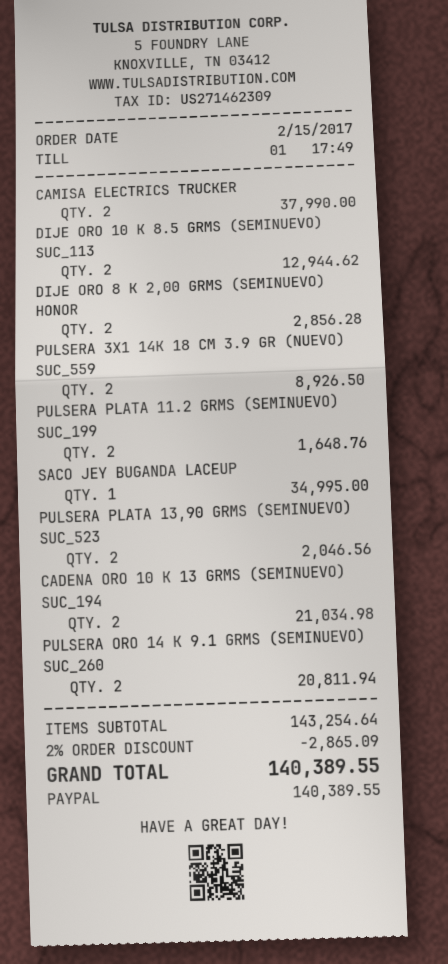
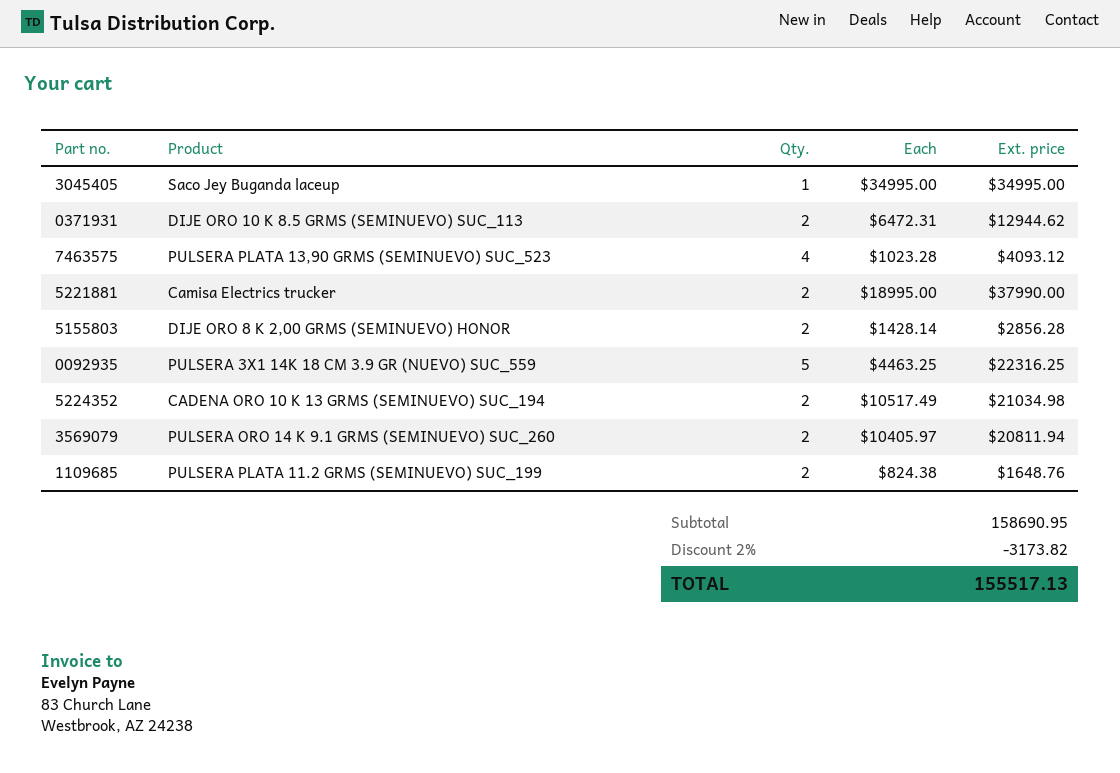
PULSERA 3X1 14K 18 CM 3.9 GR (NUEVO) SUC_559: 2 for 8926.50 -> 5 for 22316.25
PULSERA PLATA 13,90 GRMS (SEMINUEVO) SUC_523: 2 for 2046.56 -> 4 for 4093.12
subtotal: 143254.64 -> 158690.95
discount: 2% = 2865.09 -> 2% = 3173.82
total: 140389.55 -> 155517.13

